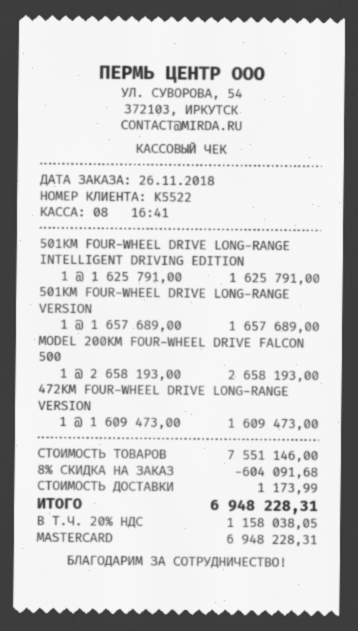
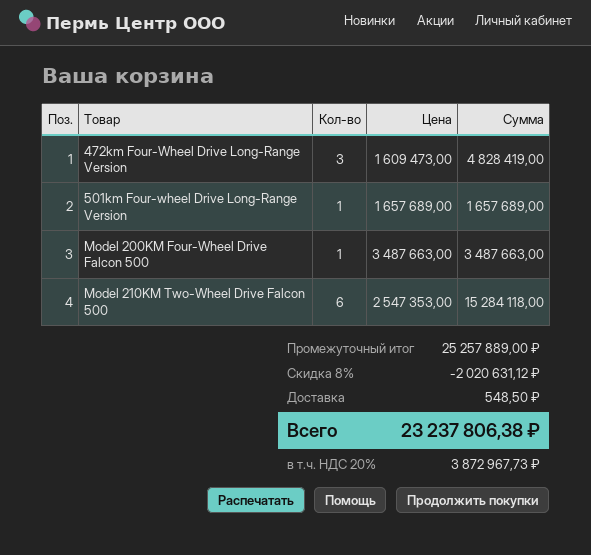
501KM FOUR-WHEEL DRIVE LONG-RANGE INTELLIGENT DRIVING EDITION: 1 x 1625791.00 = 1625791.00 -> none
MODEL 200KM FOUR-WHEEL DRIVE FALCON 500: 1 x 2658193.00 = 2658193.00 -> 1 x 3487663.00 = 3487663.00
472KM FOUR-WHEEL DRIVE LONG-RANGE VERSION: 1 x 1609473.00 = 1609473.00 -> 3 x 1609473.00 = 4828419.00
Model 210KM Two-Wheel Drive Falcon 500: none -> 6 x 2547353.00 = 15284118.00
subtotal: 7551146.00 -> 25257889.00
discount: 8% = 604091.68 -> 8% = 2020631.12
shipping: 1173.99 -> 548.50
tax: 20% = 1158038.05 -> 20% = 3872967.73
total: 6948228.31 -> 23237806.38

